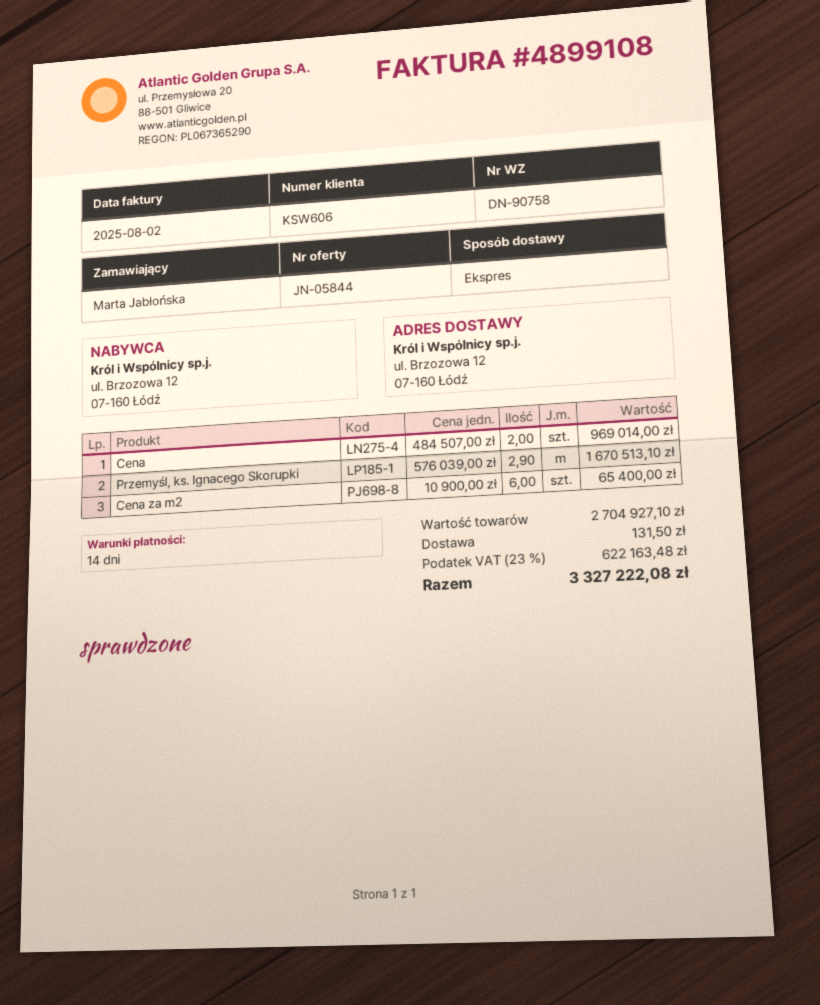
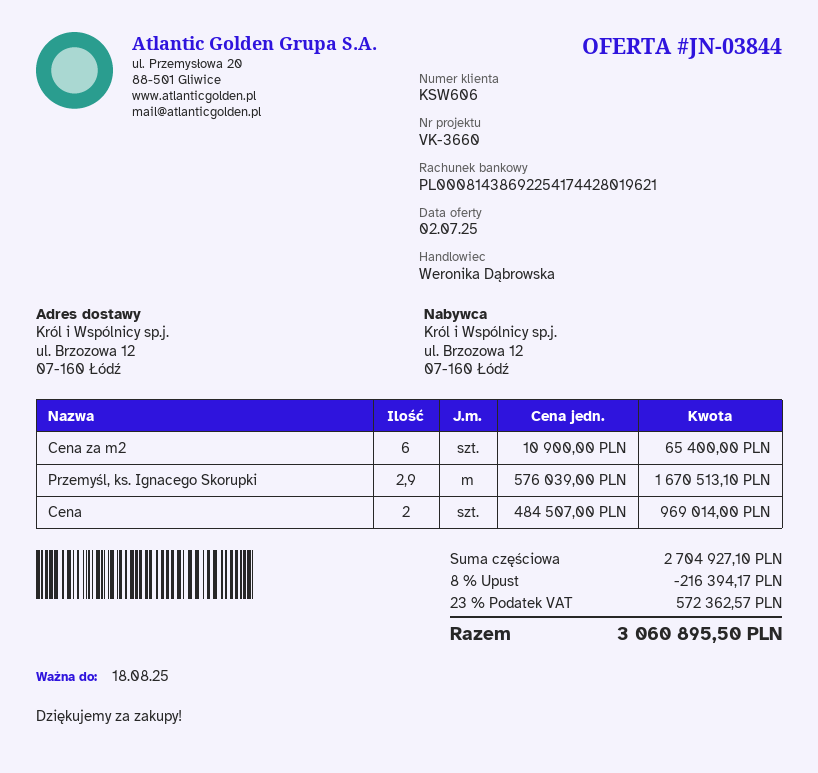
quote number: JN-05844 -> JN-03844
discount: none -> 8% = 216394.17
shipping: 131.50 -> none
tax: 23% = 622163.48 -> 23% = 572362.57
total: 3327222.08 -> 3060895.50

